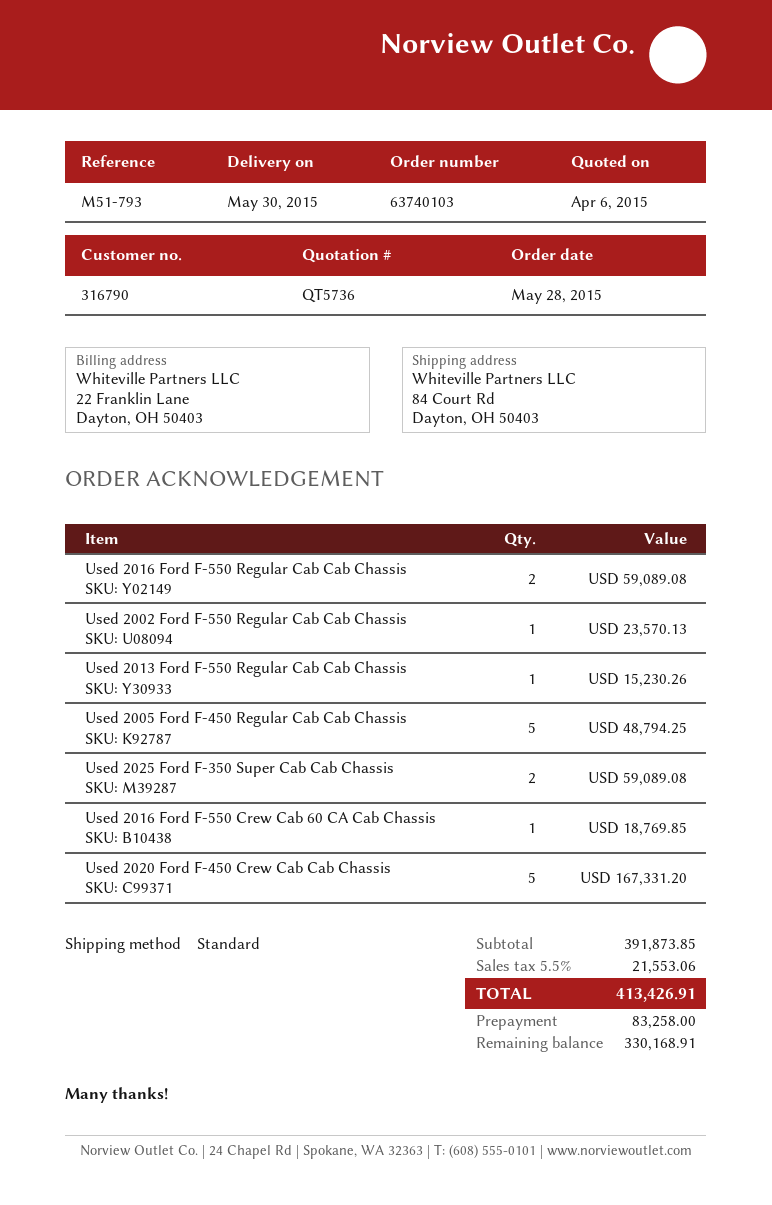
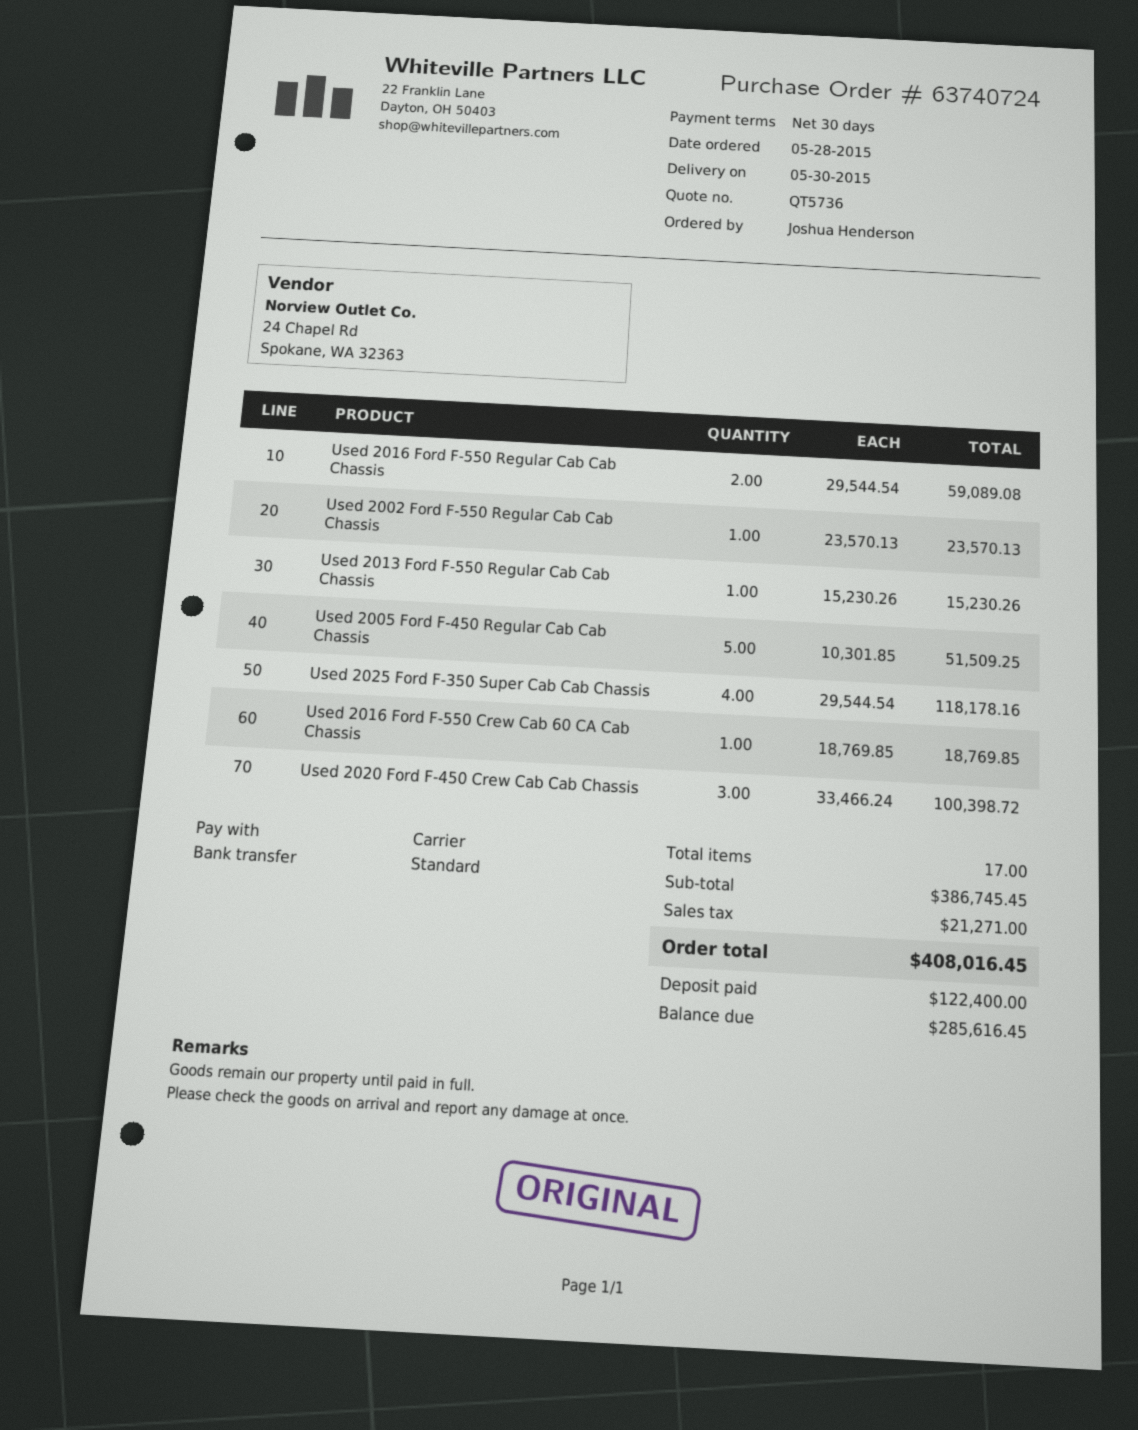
order number: 63740103 -> 63740724
Used 2005 Ford F-450 Regular Cab Cab Chassis: 5 for 48794.25 -> 5 for 51509.25
Used 2025 Ford F-350 Super Cab Cab Chassis: 2 for 59089.08 -> 4 for 118178.16
Used 2020 Ford F-450 Crew Cab Cab Chassis: 5 for 167331.20 -> 3 for 100398.72
subtotal: 391873.85 -> 386745.45
tax: 21553.06 -> 21271.00
total: 413426.91 -> 408016.45
deposit: 83258.00 -> 122400.00
balance: 330168.91 -> 285616.45

